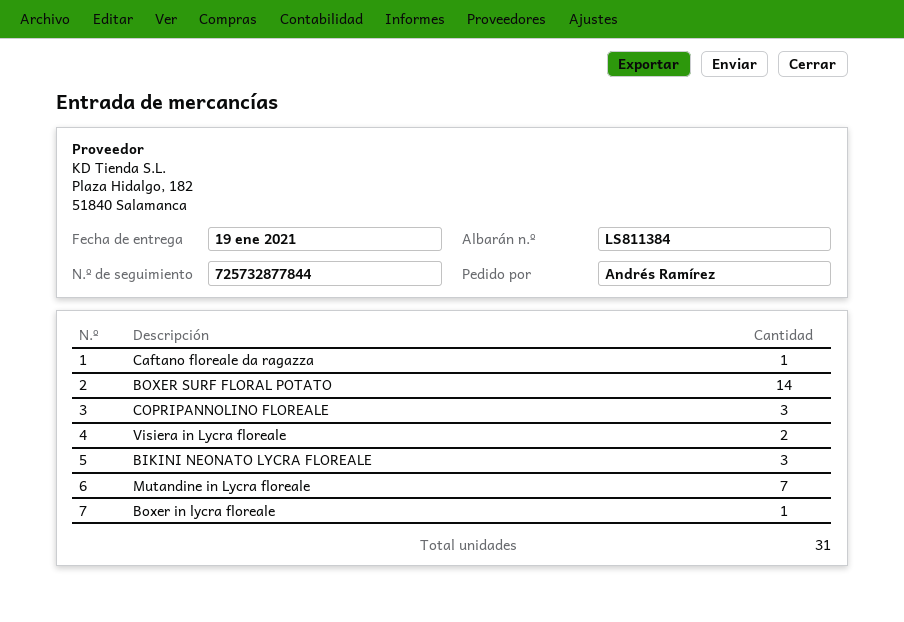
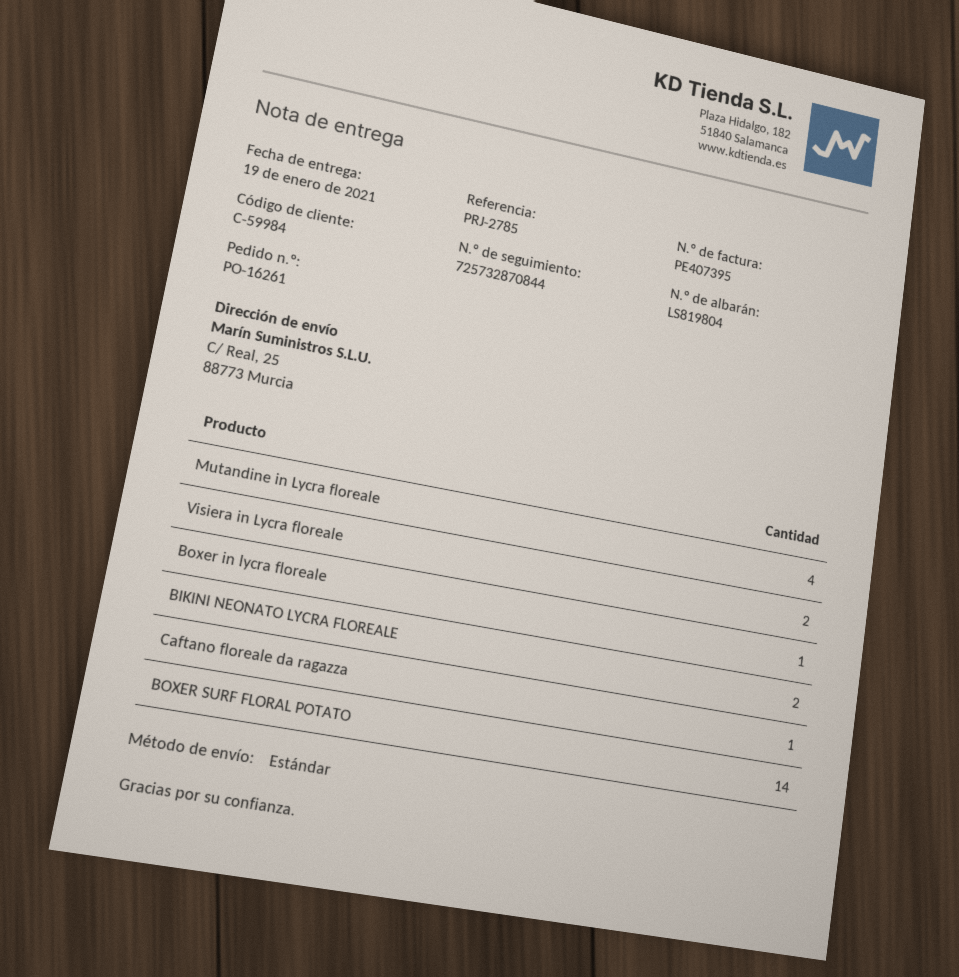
delivery note number: LS811384 -> LS819804
tracking number: 725732877844 -> 725732870844
COPRIPANNOLINO FLOREALE: 3 -> none
BIKINI NEONATO LYCRA FLOREALE: 3 -> 2
Mutandine in Lycra floreale: 7 -> 4

